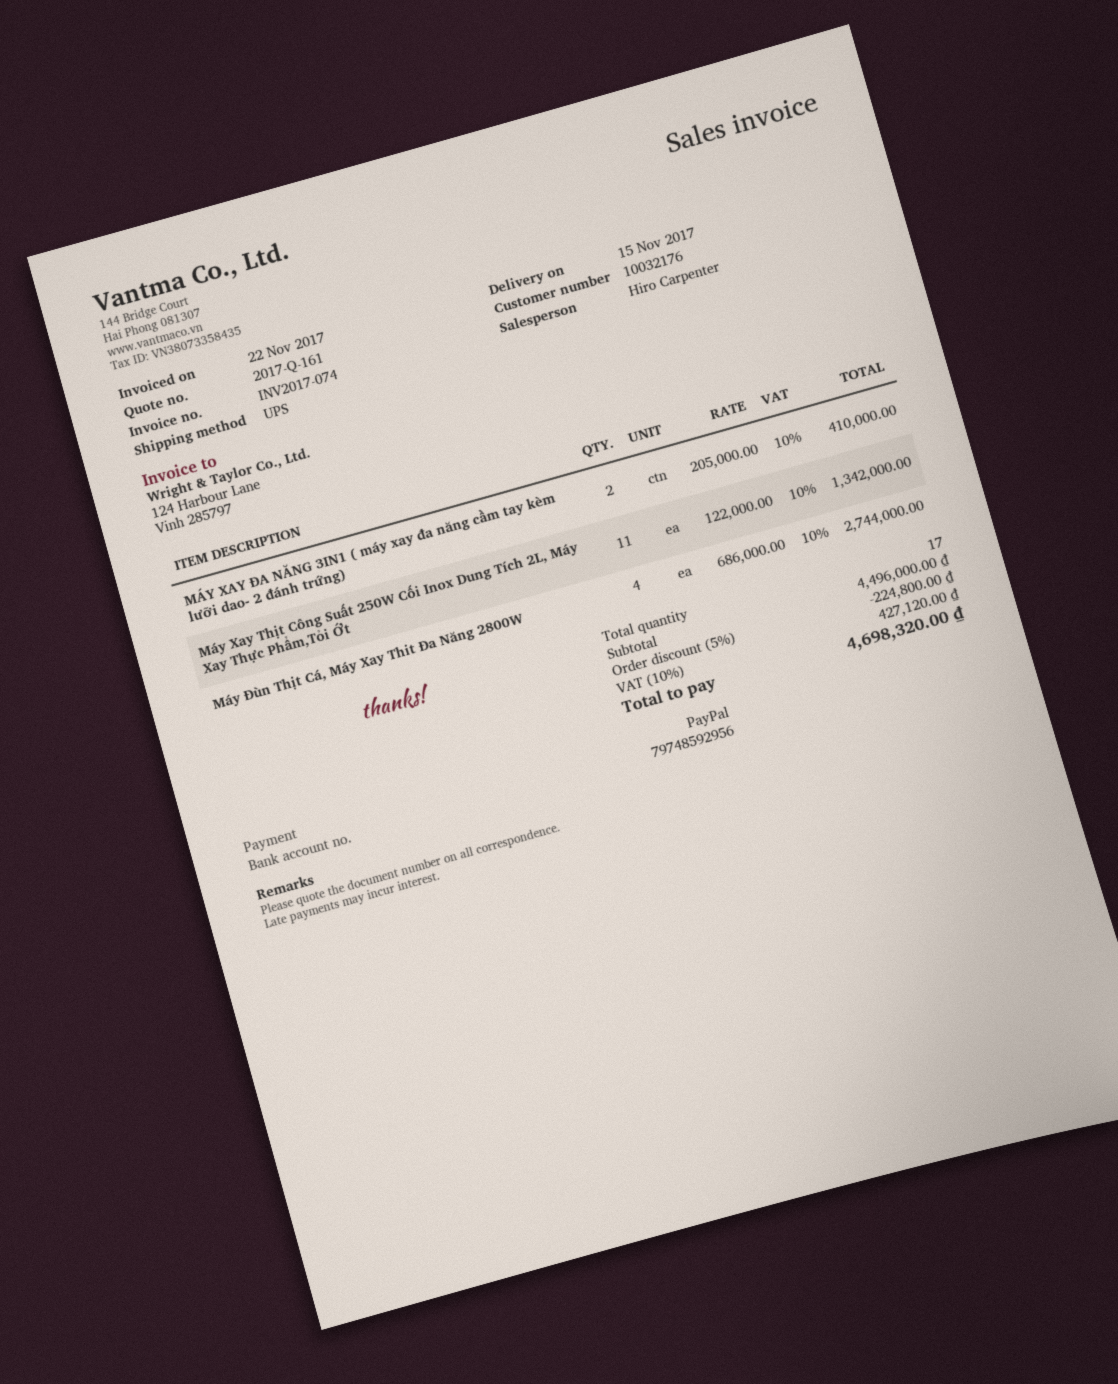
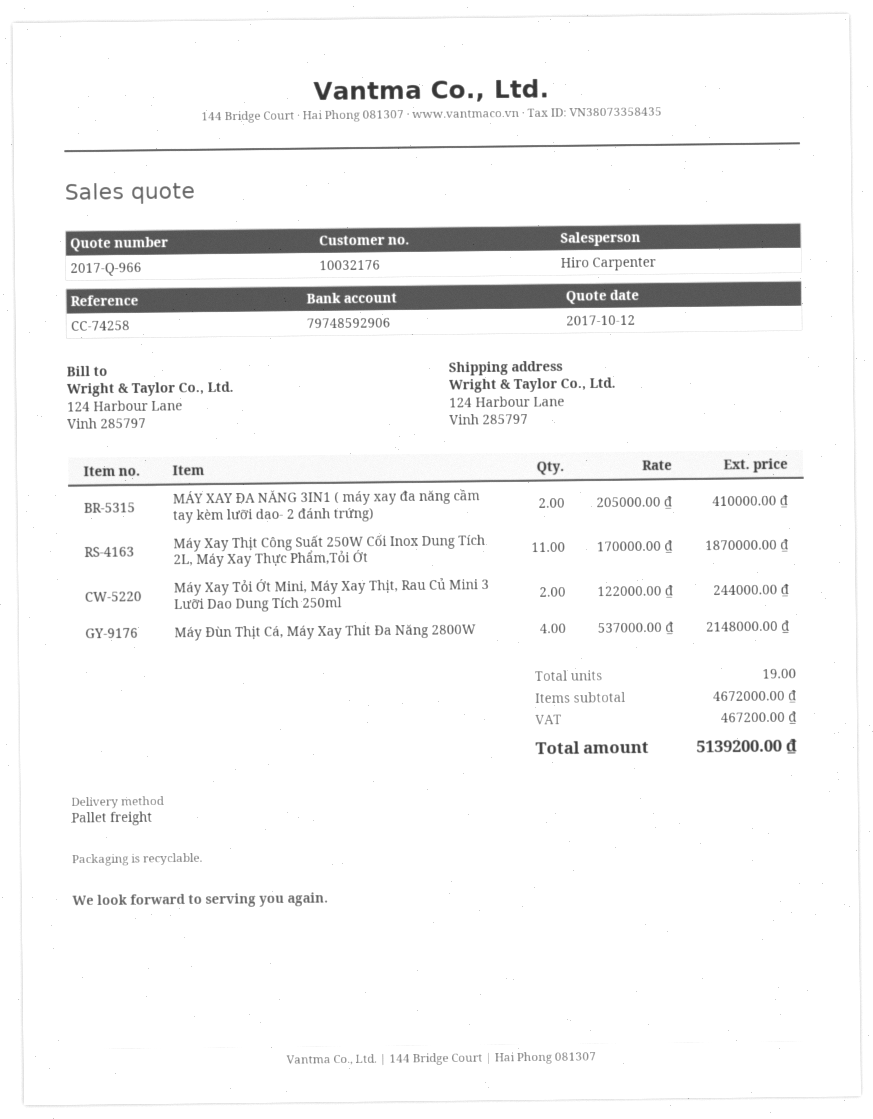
quote number: 2017-Q-161 -> 2017-Q-966
bank account: 79748592956 -> 79748592906
shipping method: UPS -> pallet freight
Máy Xay Thịt Công Suất 250W Cối Inox Dung Tích 2L, Máy Xay Thực Phẩm,Tỏi Ớt: 11 x 122000.00 = 1342000.00 -> 11 x 170000.00 = 1870000.00
Máy Đùn Thịt Cá, Máy Xay Thit Đa Năng 2800W: 4 x 686000.00 = 2744000.00 -> 4 x 537000.00 = 2148000.00
Máy Xay Tỏi Ớt Mini, Máy Xay Thịt, Rau Củ Mini 3 Lưỡi Dao Dung Tích 250ml: none -> 2 x 122000.00 = 244000.00
total quantity: 17 -> 19
subtotal: 4496000.00 -> 4672000.00
discount: 5% = 224800.00 -> none
tax: 427120.00 -> 467200.00
total: 4698320.00 -> 5139200.00

